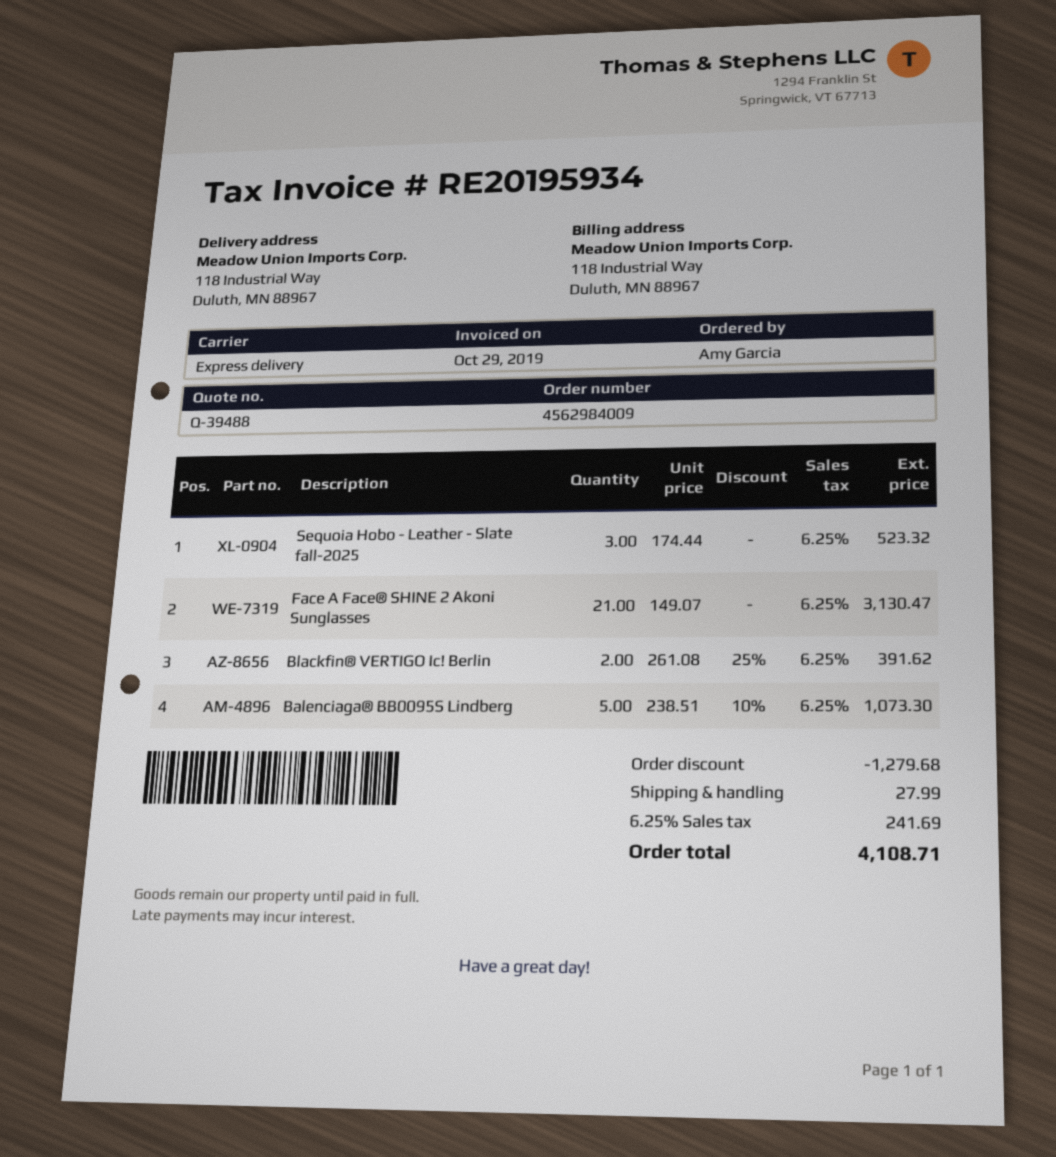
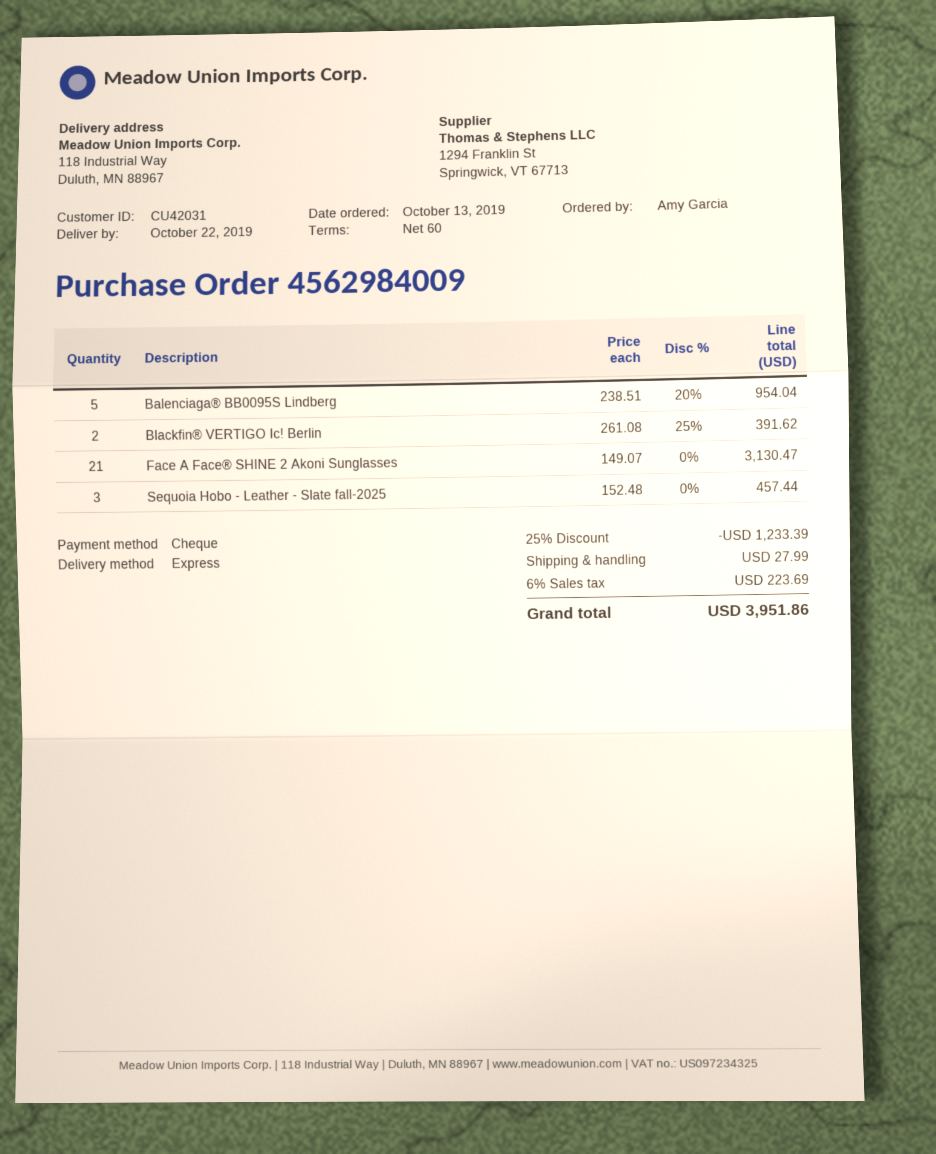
Sequoia Hobo - Leather - Slate fall-2025: 3 x 174.44 = 523.32 -> 3 x 152.48 = 457.44
Balenciaga® BB0095S Lindberg: 5 x 238.51 - 10% = 1073.30 -> 5 x 238.51 - 20% = 954.04
discount: 1279.68 -> 1233.39
tax: 6.25% = 241.69 -> 6% = 223.69
total: 4108.71 -> 3951.86

